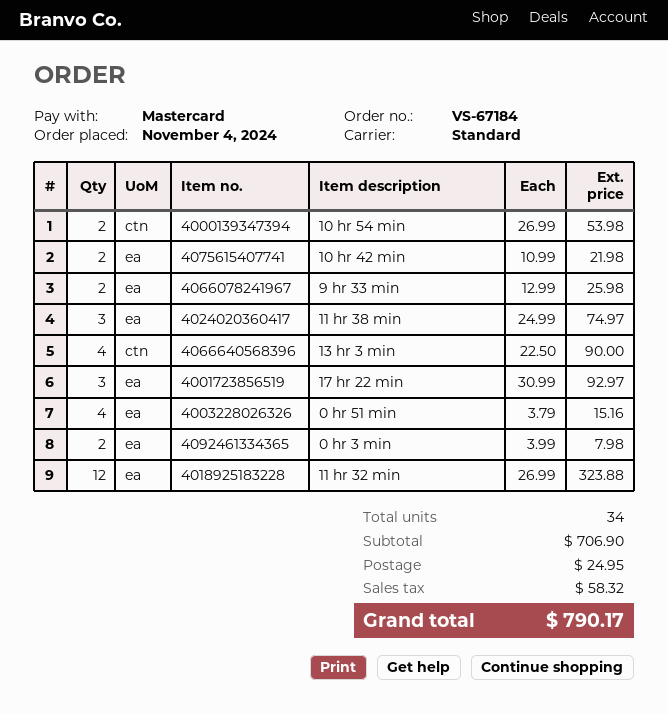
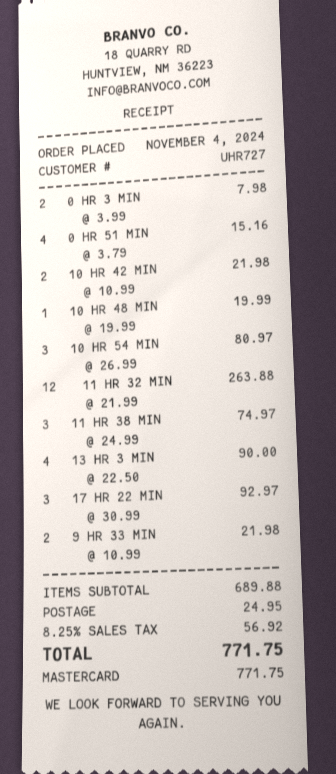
10 hr 54 min: 2 x 26.99 = 53.98 -> 3 x 26.99 = 80.97
9 hr 33 min: 2 x 12.99 = 25.98 -> 2 x 10.99 = 21.98
11 hr 32 min: 12 x 26.99 = 323.88 -> 12 x 21.99 = 263.88
10 HR 48 MIN: none -> 1 x 19.99 = 19.99
subtotal: 706.90 -> 689.88
tax: 58.32 -> 56.92
total: 790.17 -> 771.75

